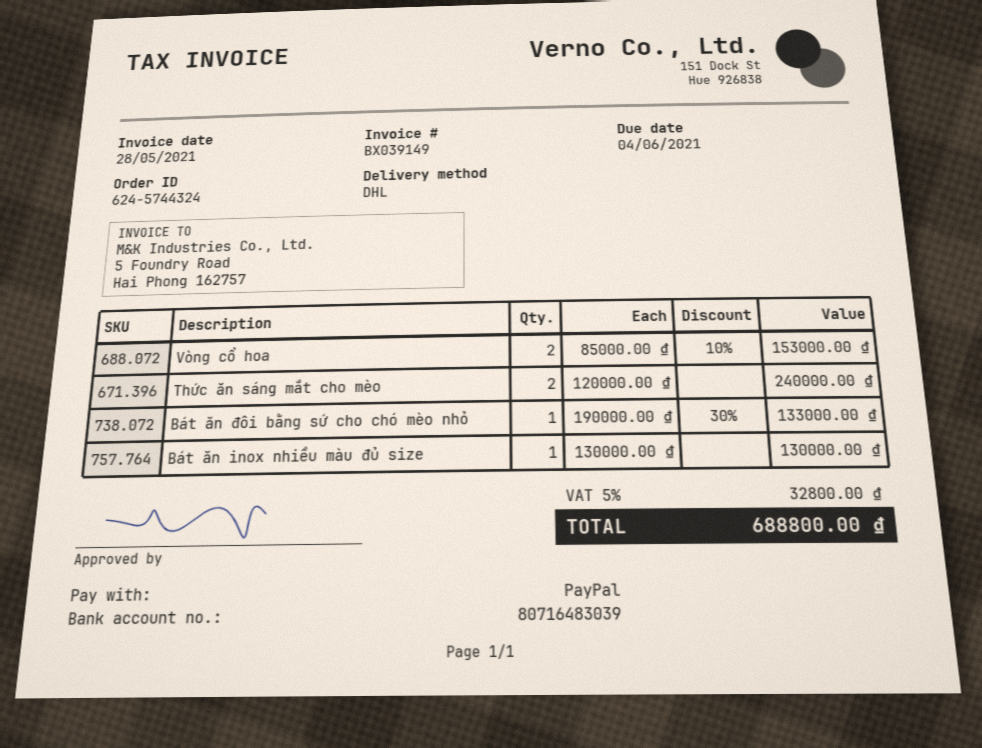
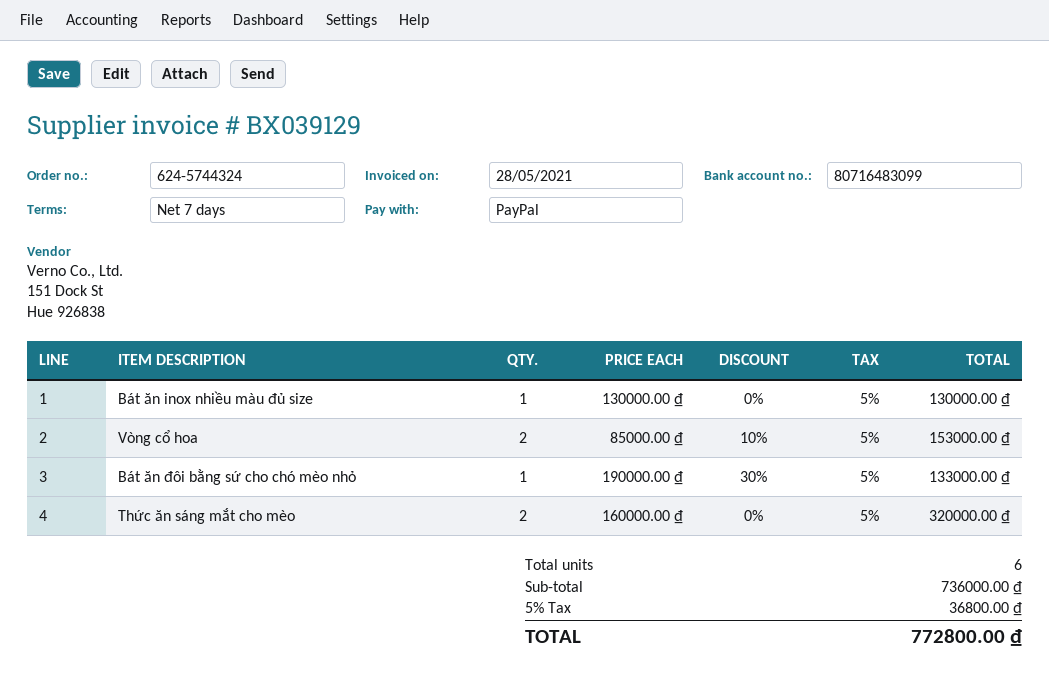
invoice number: BX039149 -> BX039129
bank account: 80716483039 -> 80716483099
Thức ăn sáng mắt cho mèo: 2 x 120000.00 = 240000.00 -> 2 x 160000.00 = 320000.00
tax: 5% = 32800.00 -> 5% = 36800.00
total: 688800.00 -> 772800.00

